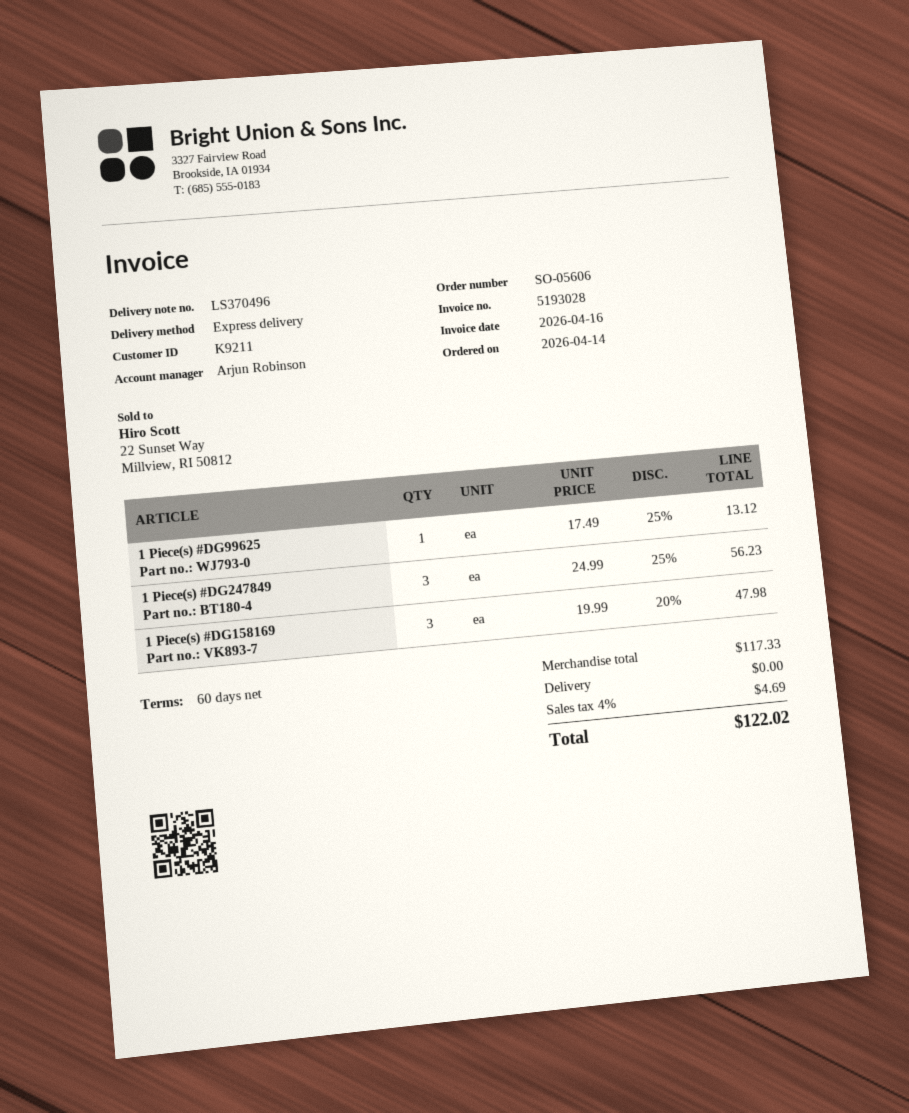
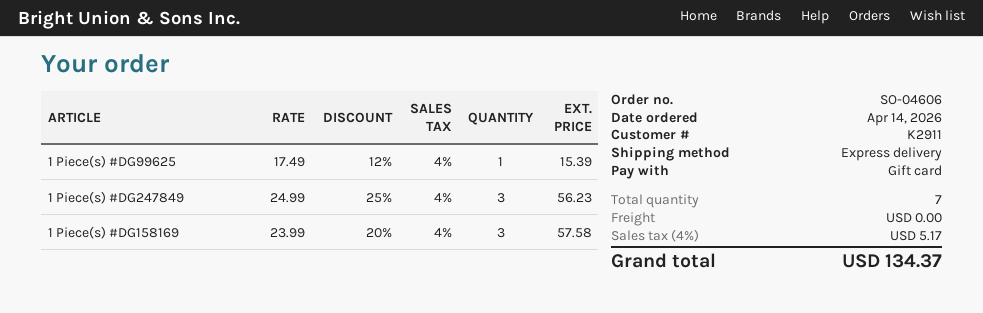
order number: SO-05606 -> SO-04606
customer number: K9211 -> K2911
1 Piece(s) #DG99625: 1 x 17.49 - 25% = 13.12 -> 1 x 17.49 - 12% = 15.39
1 Piece(s) #DG158169: 3 x 19.99 - 20% = 47.98 -> 3 x 23.99 - 20% = 57.58
tax: 4% = 4.69 -> 4% = 5.17
total: 122.02 -> 134.37

